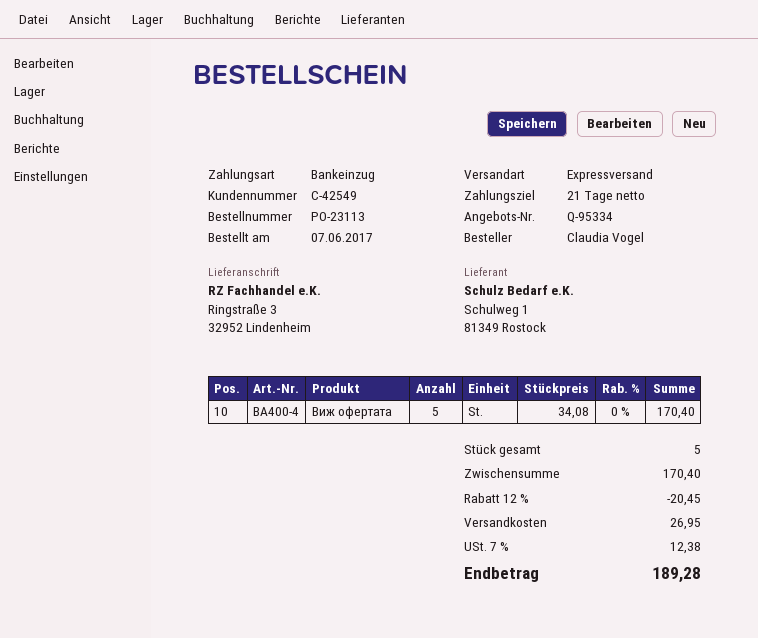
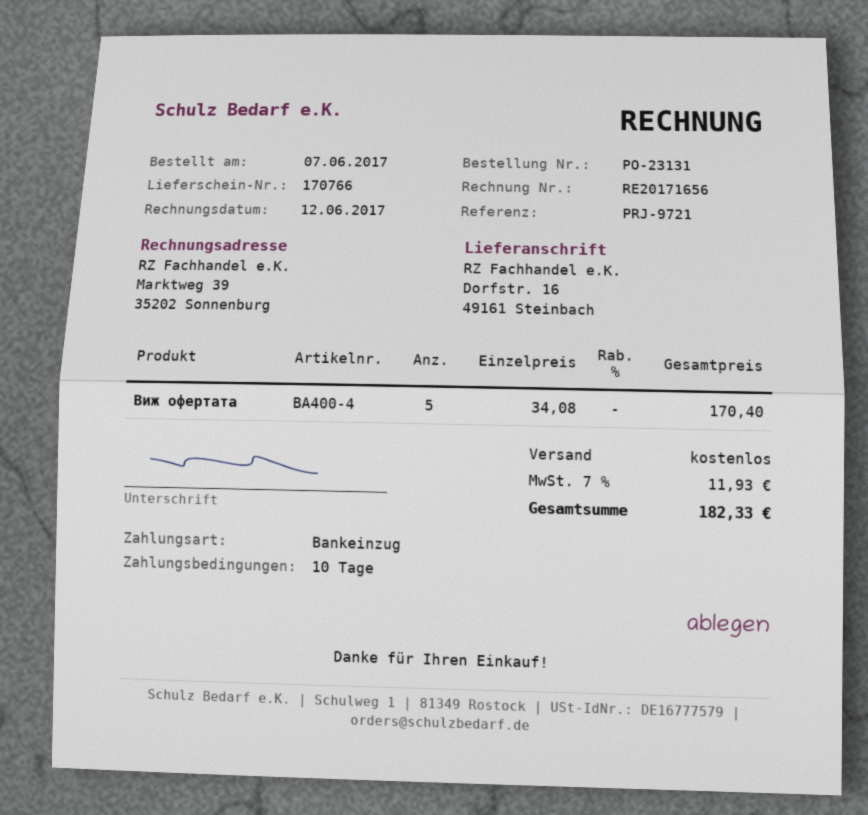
order number: PO-23113 -> PO-23131
payment terms: 21 days -> 10 days
ship to: Ringstraße 3, 32952 Lindenheim -> Dorfstr. 16, 49161 Steinbach
discount: 12% = 20.45 -> none
shipping: 26.95 -> 0.00
tax: 7% = 12.38 -> 7% = 11.93
total: 189.28 -> 182.33

